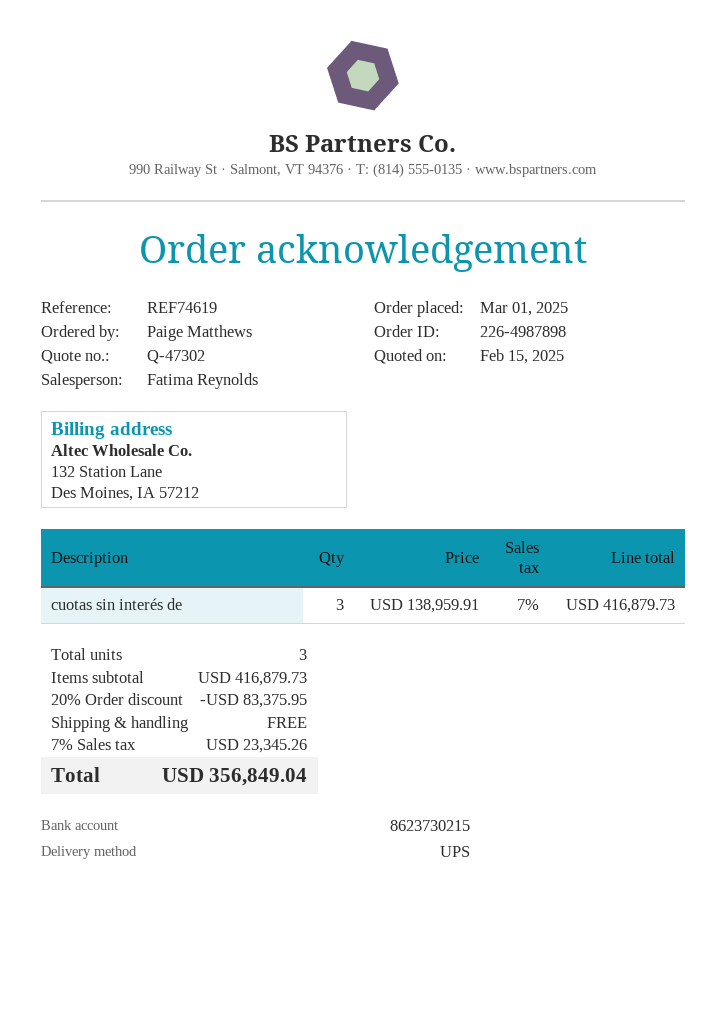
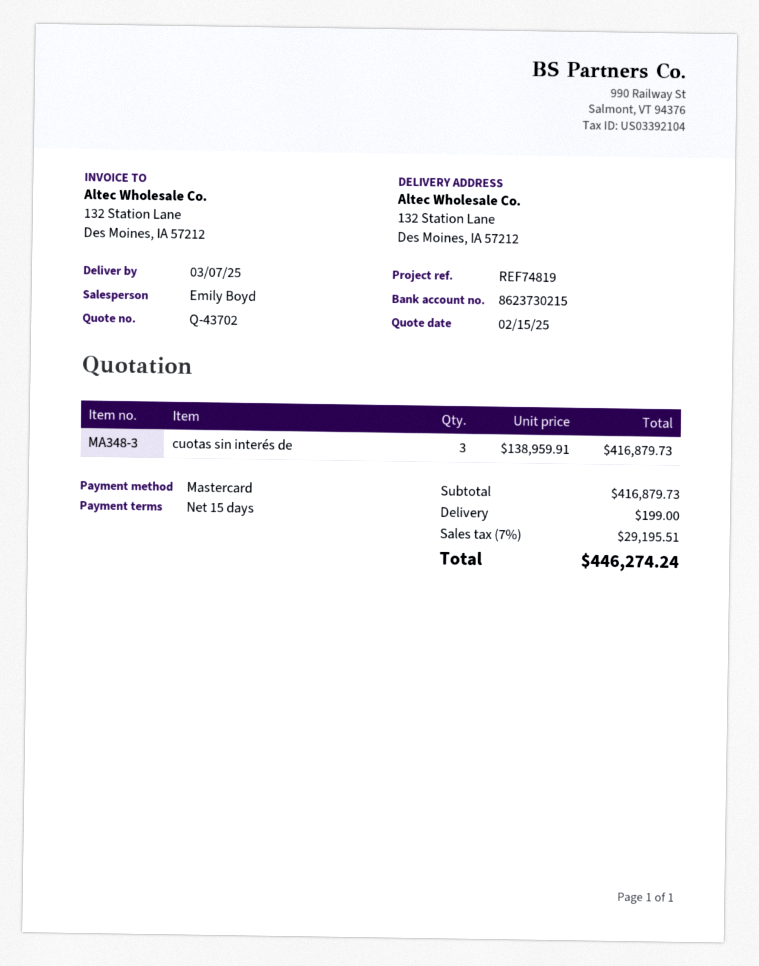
quote number: Q-47302 -> Q-43702
reference: REF74619 -> REF74819
sales rep: Fatima Reynolds -> Emily Boyd
discount: 20% = 83375.95 -> none
shipping: 0.00 -> 199.00
tax: 7% = 23345.26 -> 7% = 29195.51
total: 356849.04 -> 446274.24

